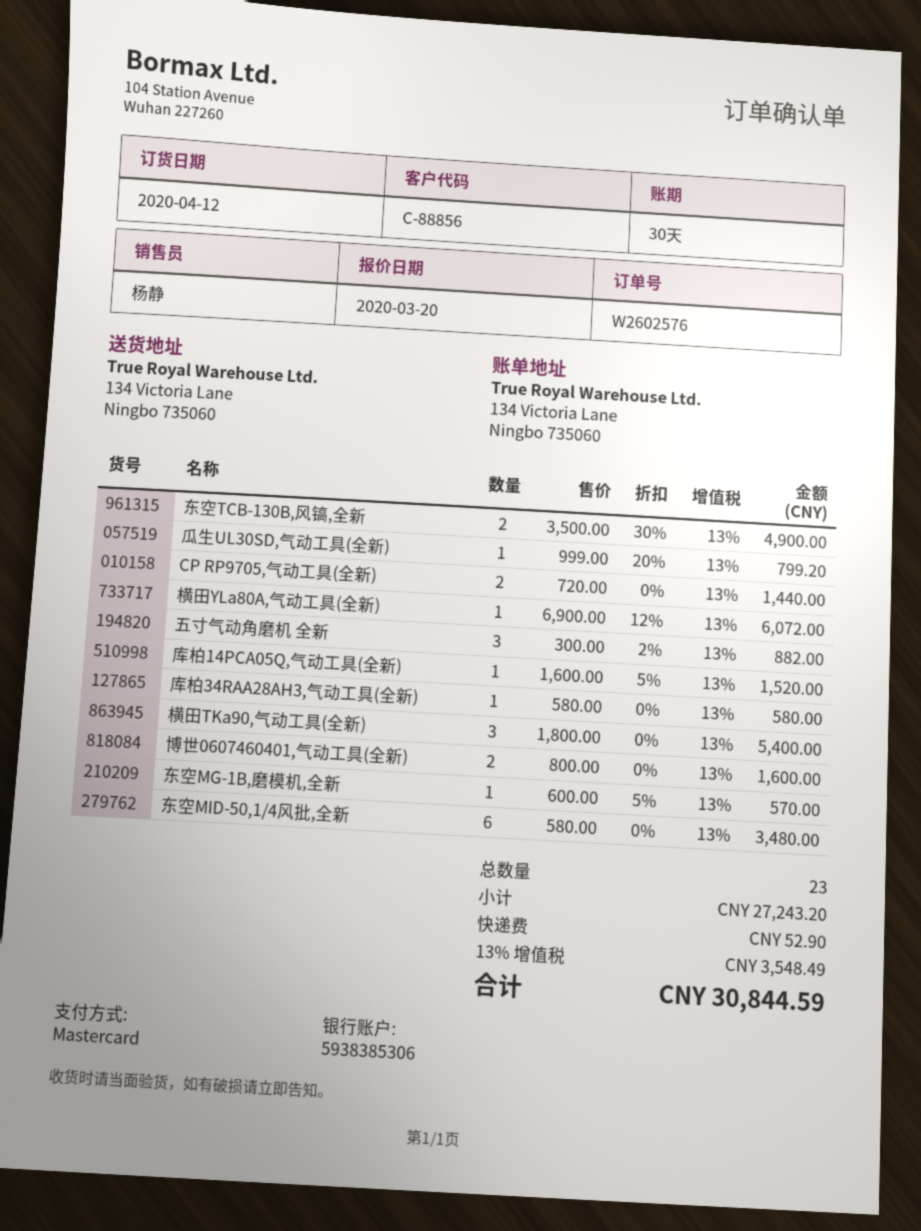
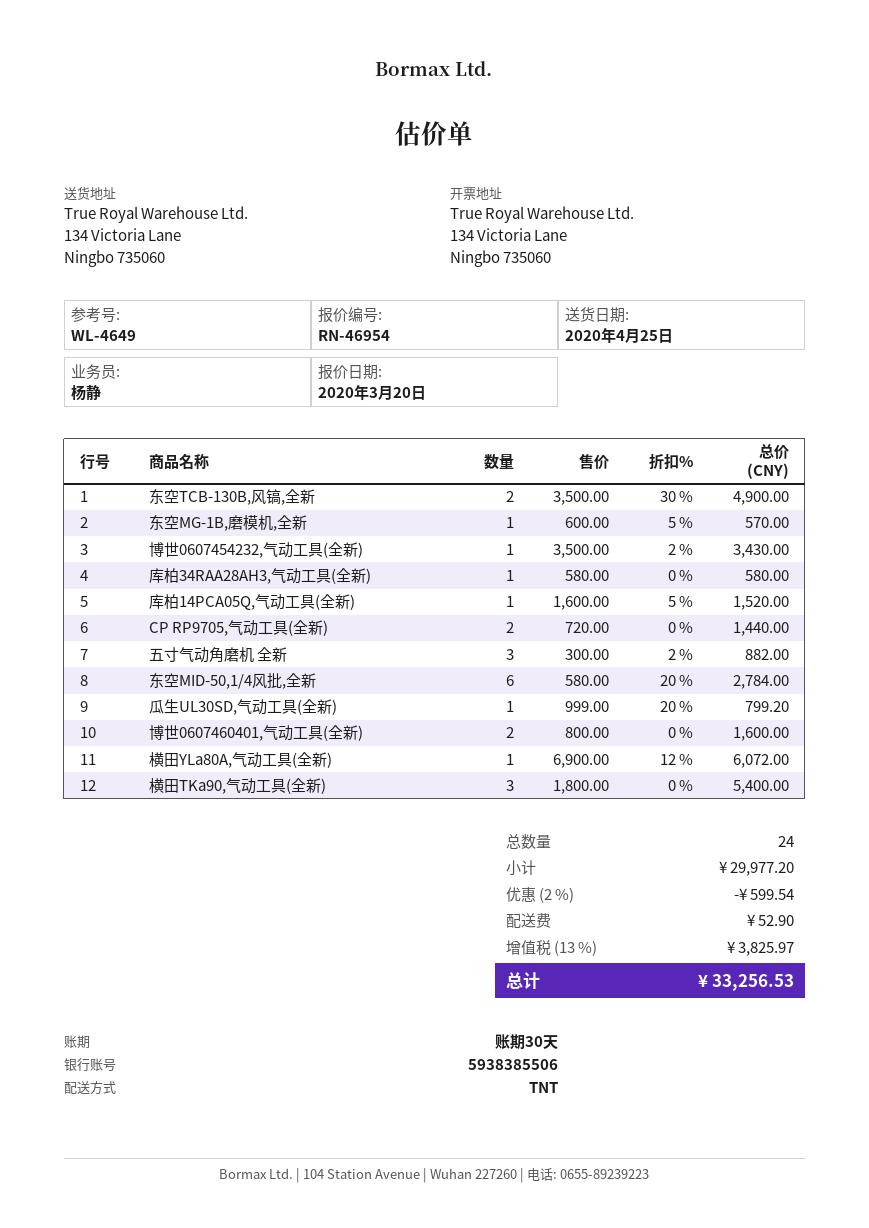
bank account: 5938385306 -> 5938385506
东空MID-50,1/4风批,全新: 6 x 580.00 = 3480.00 -> 6 x 580.00 - 20% = 2784.00
博世0607454232,气动工具(全新): none -> 1 x 3500.00 - 2% = 3430.00
total quantity: 23 -> 24
subtotal: 27243.20 -> 29977.20
discount: none -> 2% = 599.54
tax: 13% = 3548.49 -> 13% = 3825.97
total: 30844.59 -> 33256.53

